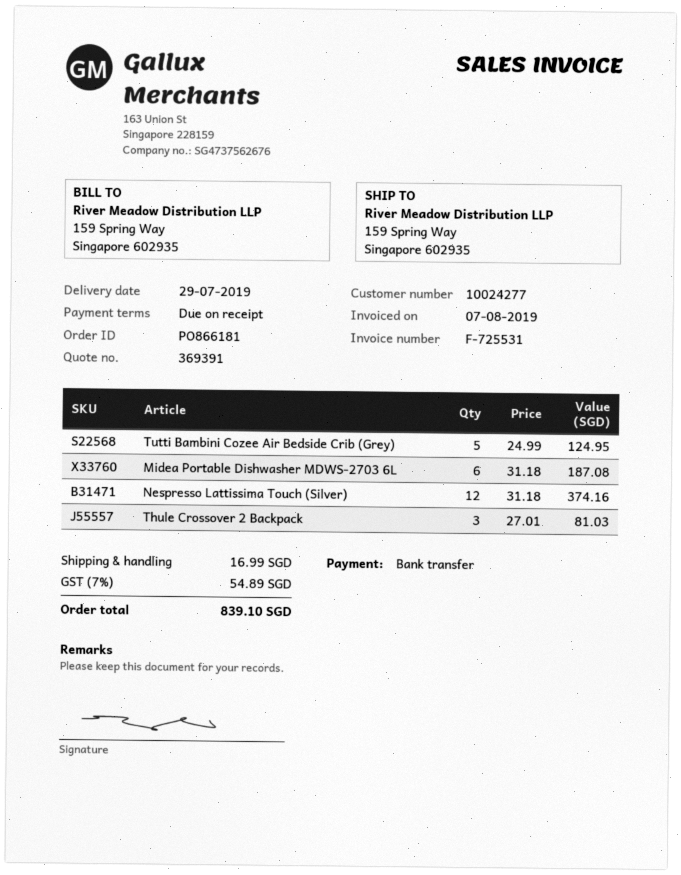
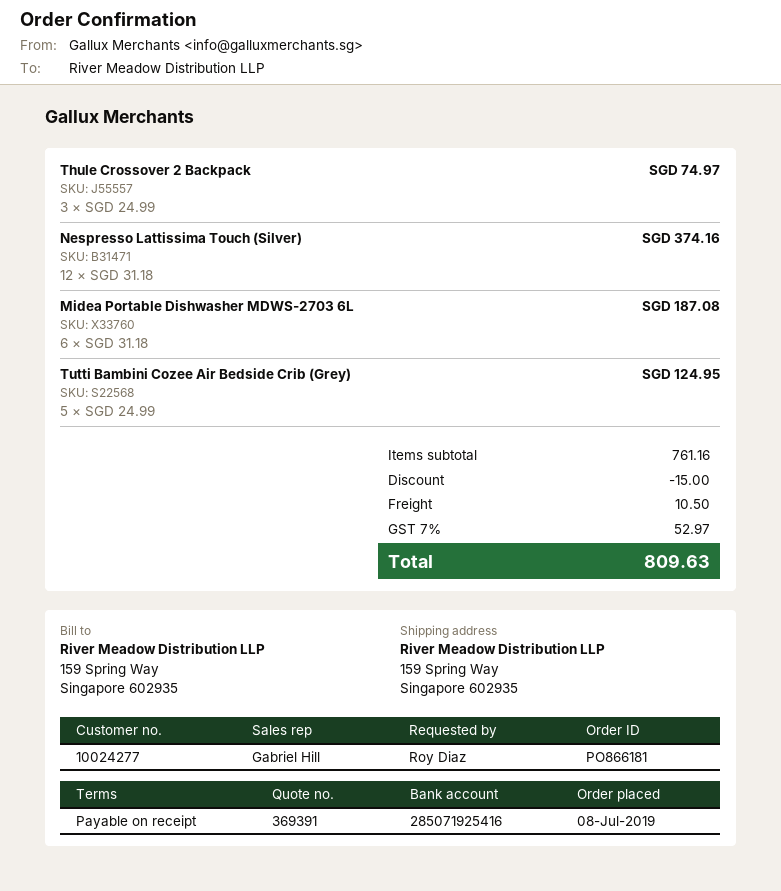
Thule Crossover 2 Backpack: 3 x 27.01 = 81.03 -> 3 x 24.99 = 74.97
discount: none -> 15.00
shipping: 16.99 -> 10.50
tax: 7% = 54.89 -> 7% = 52.97
total: 839.10 -> 809.63

